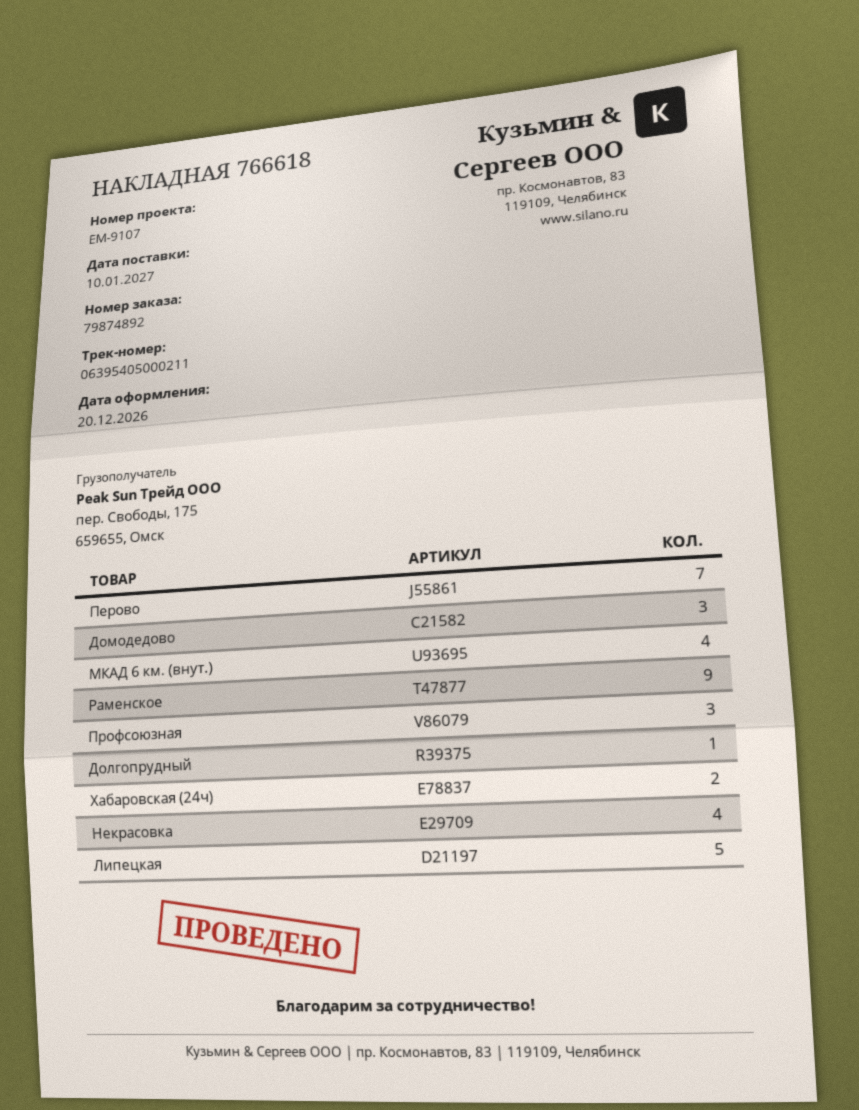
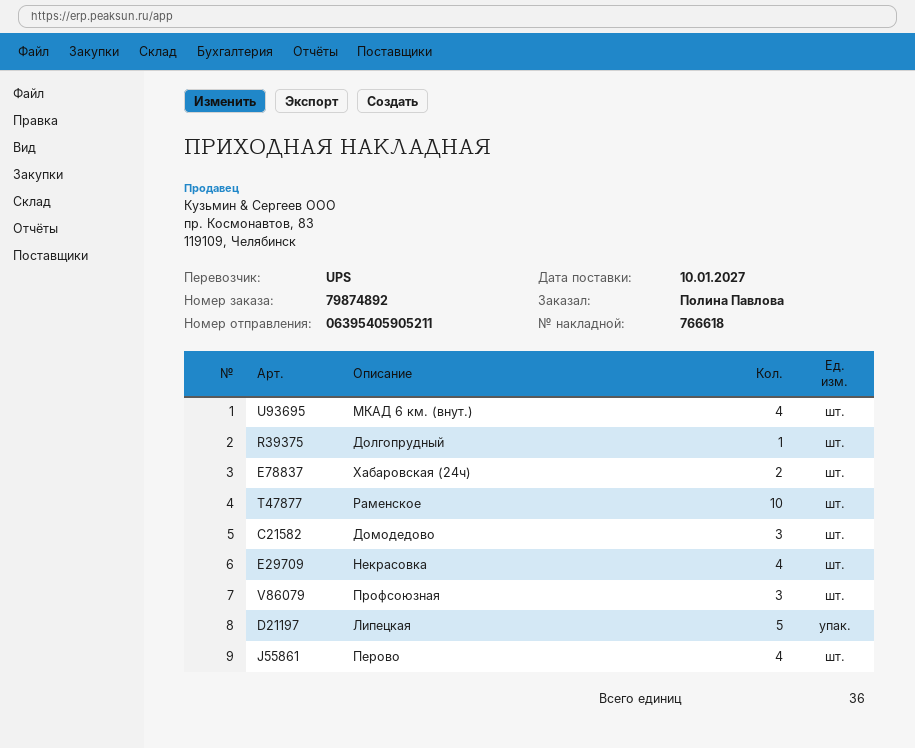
tracking number: 06395405000211 -> 06395405905211
Перово: 7 -> 4
Раменское: 9 -> 10

